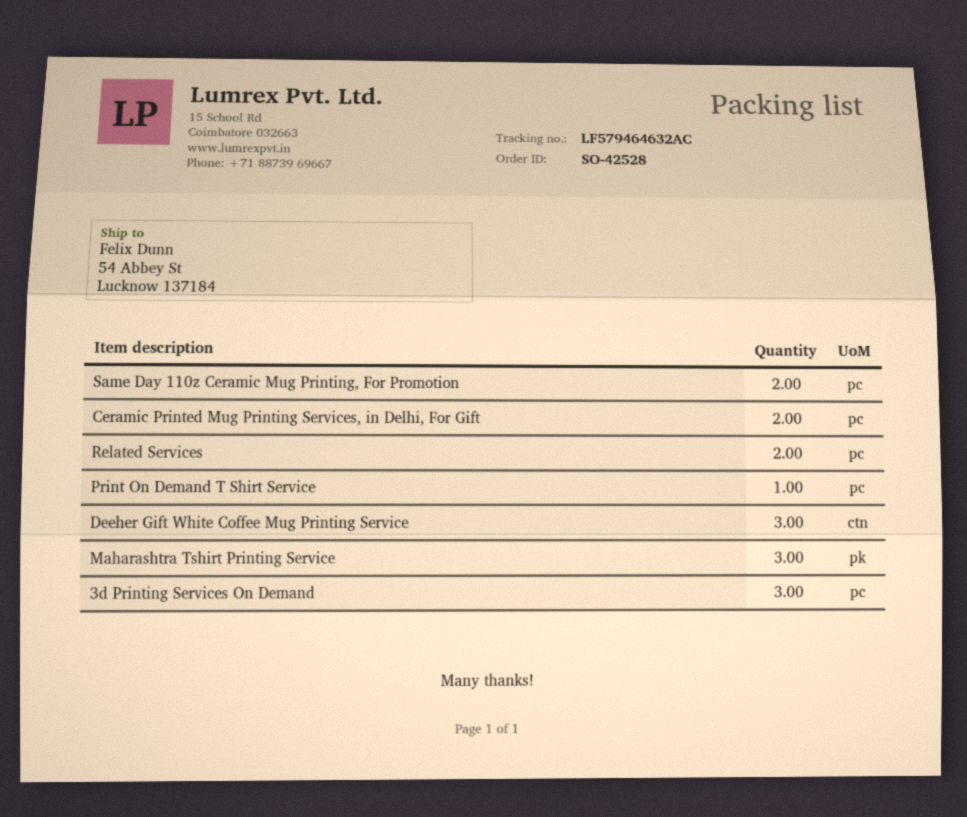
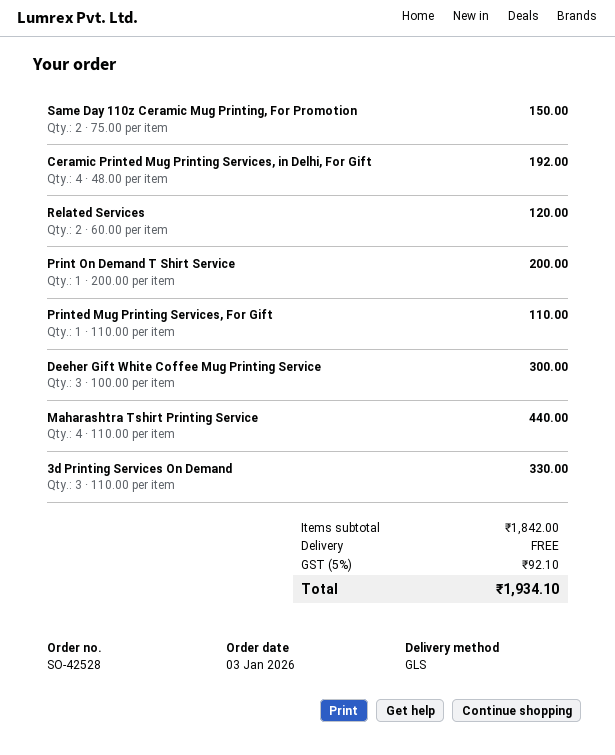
Ceramic Printed Mug Printing Services, in Delhi, For Gift: 2 -> 4
Maharashtra Tshirt Printing Service: 3 -> 4
Printed Mug Printing Services, For Gift: none -> 1

